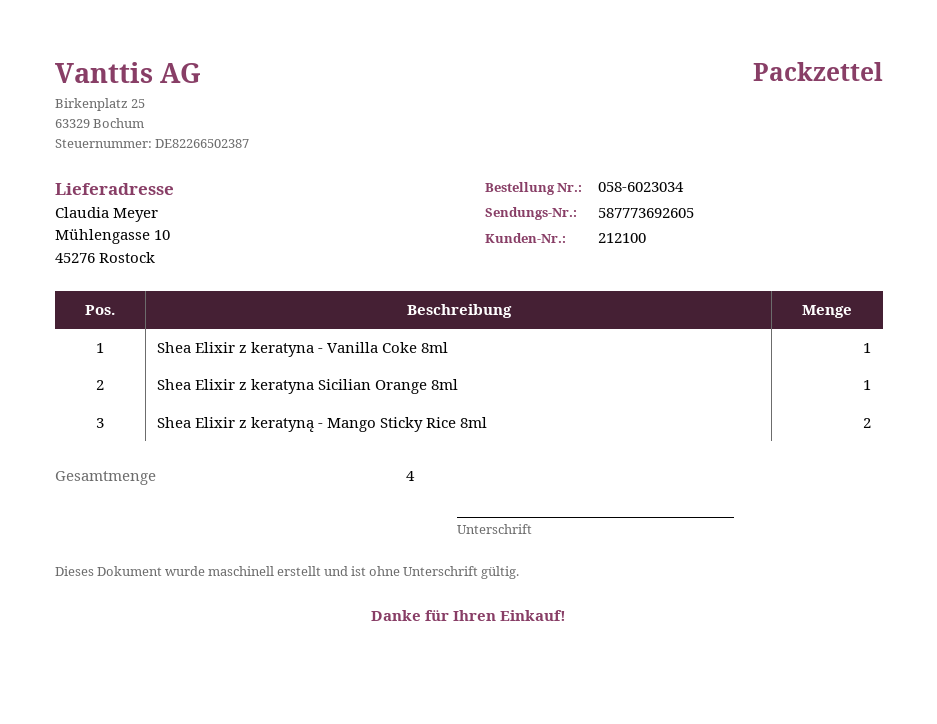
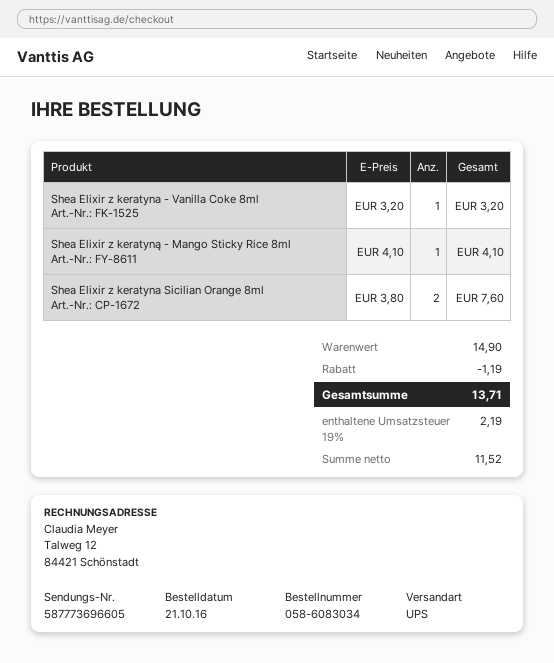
order number: 058-6023034 -> 058-6083034
tracking number: 587773692605 -> 587773696605
Shea Elixir z keratyna Sicilian Orange 8ml: 1 -> 2
Shea Elixir z keratyną - Mango Sticky Rice 8ml: 2 -> 1

